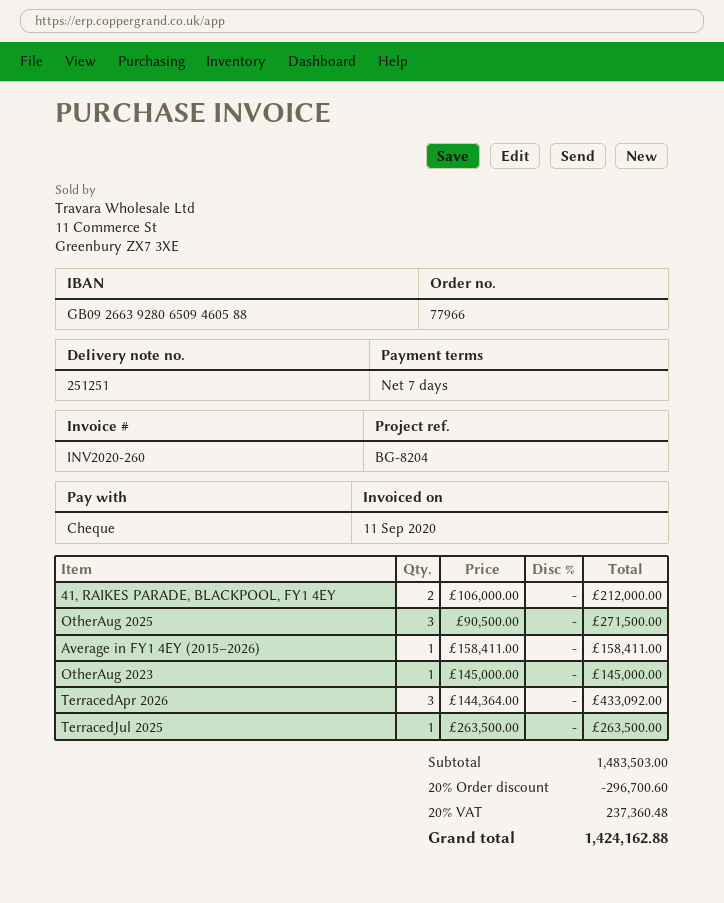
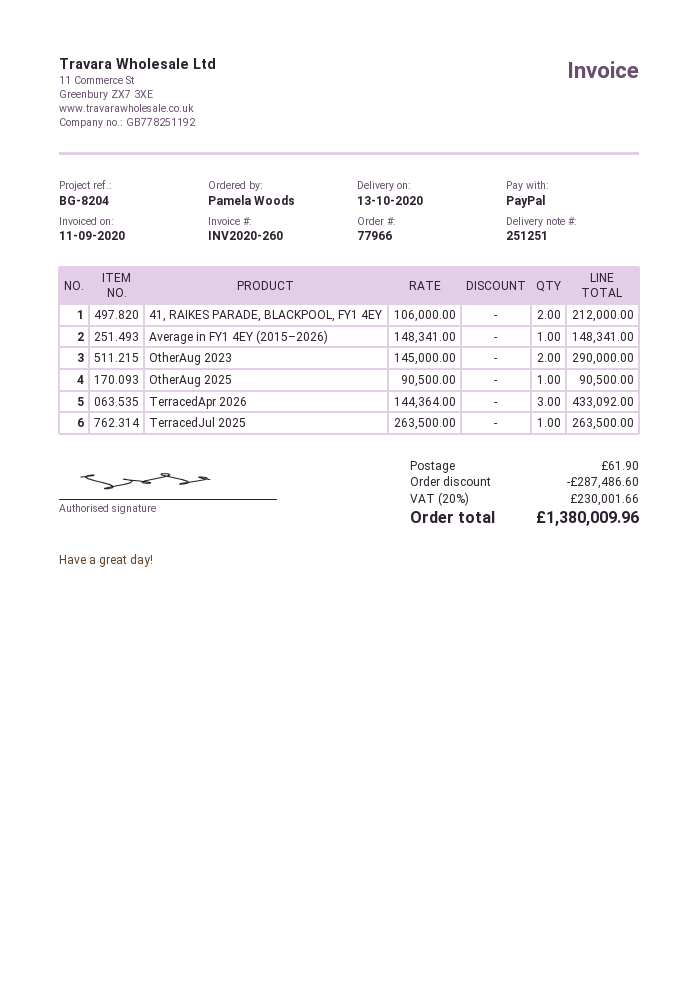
payment method: cheque -> PayPal
OtherAug 2025: 3 x 90500.00 = 271500.00 -> 1 x 90500.00 = 90500.00
Average in FY1 4EY (2015–2026): 1 x 158411.00 = 158411.00 -> 1 x 148341.00 = 148341.00
OtherAug 2023: 1 x 145000.00 = 145000.00 -> 2 x 145000.00 = 290000.00
discount: 296700.60 -> 287486.60
shipping: none -> 61.90
tax: 20% = 237360.48 -> 20% = 230001.66
total: 1424162.88 -> 1380009.96

